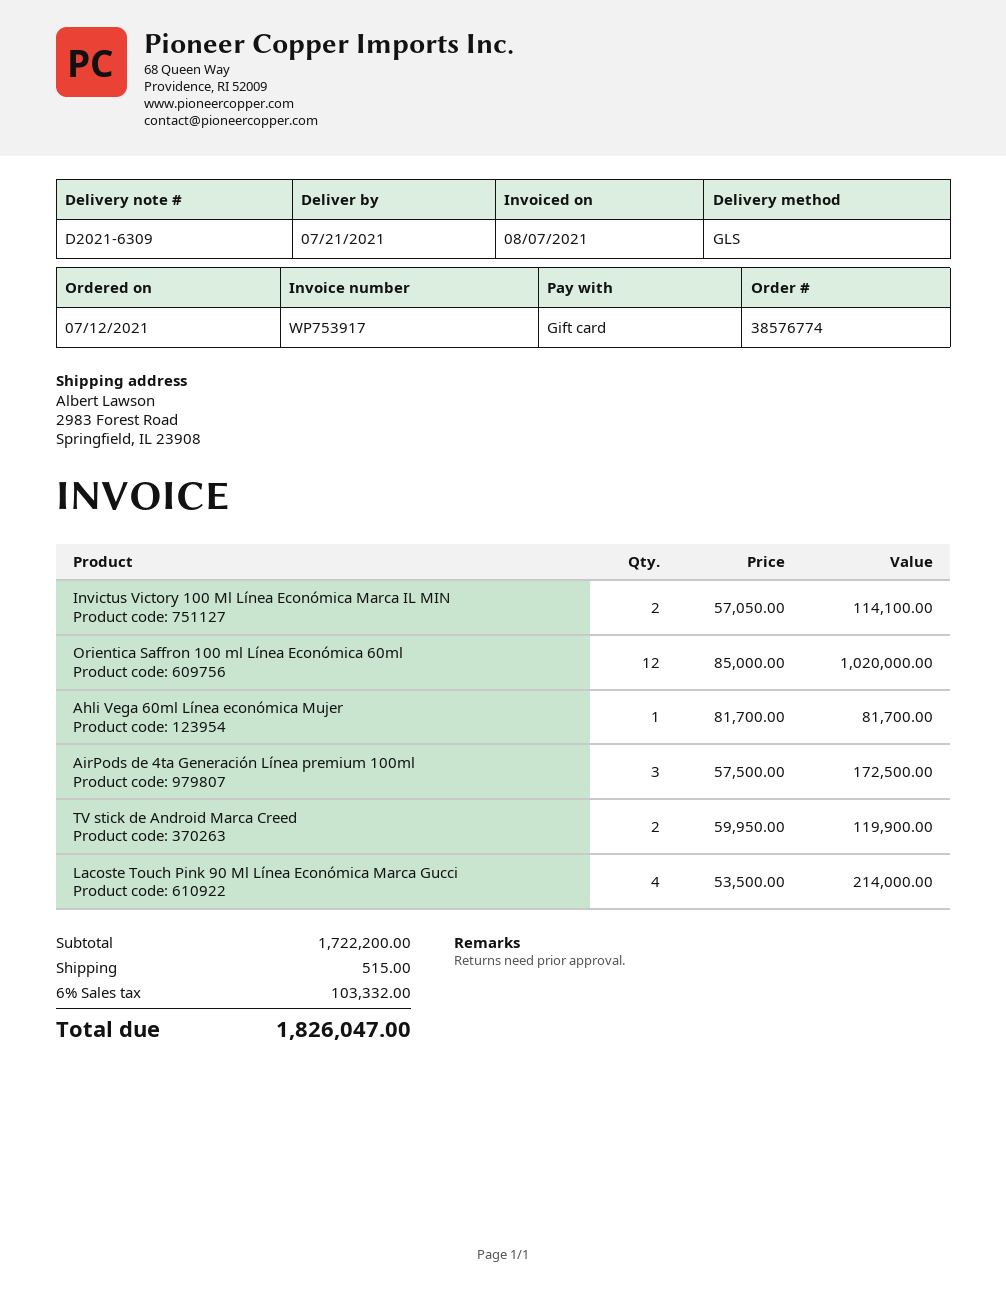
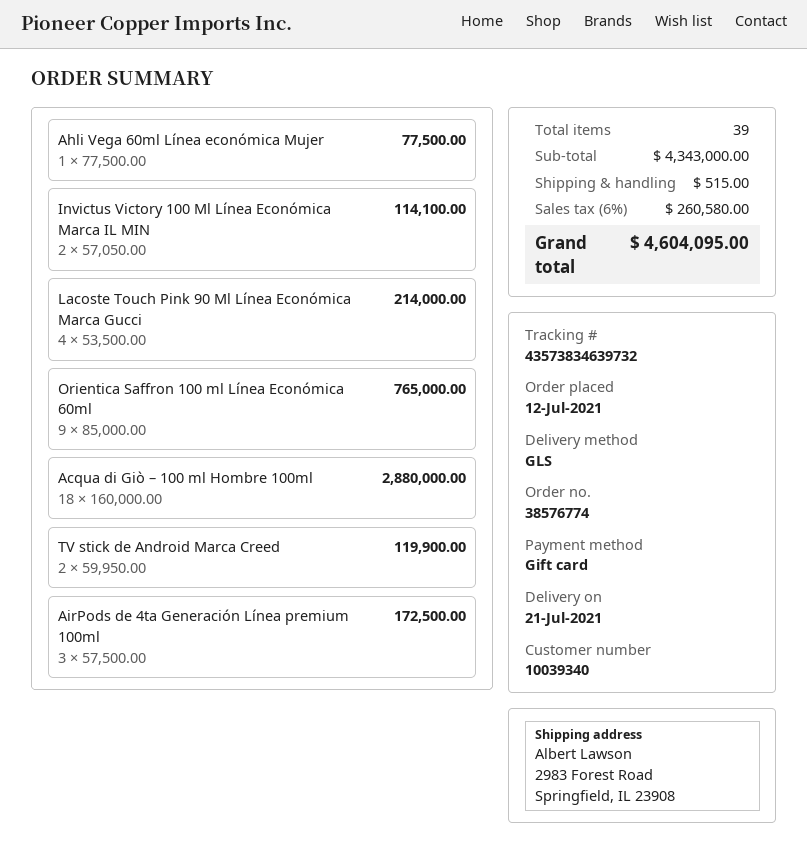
Orientica Saffron 100 ml Línea Económica 60ml: 12 x 85000.00 = 1020000.00 -> 9 x 85000.00 = 765000.00
Ahli Vega 60ml Línea económica Mujer: 1 x 81700.00 = 81700.00 -> 1 x 77500.00 = 77500.00
Acqua di Giò – 100 ml Hombre 100ml: none -> 18 x 160000.00 = 2880000.00
subtotal: 1722200.00 -> 4343000.00
tax: 6% = 103332.00 -> 6% = 260580.00
total: 1826047.00 -> 4604095.00

